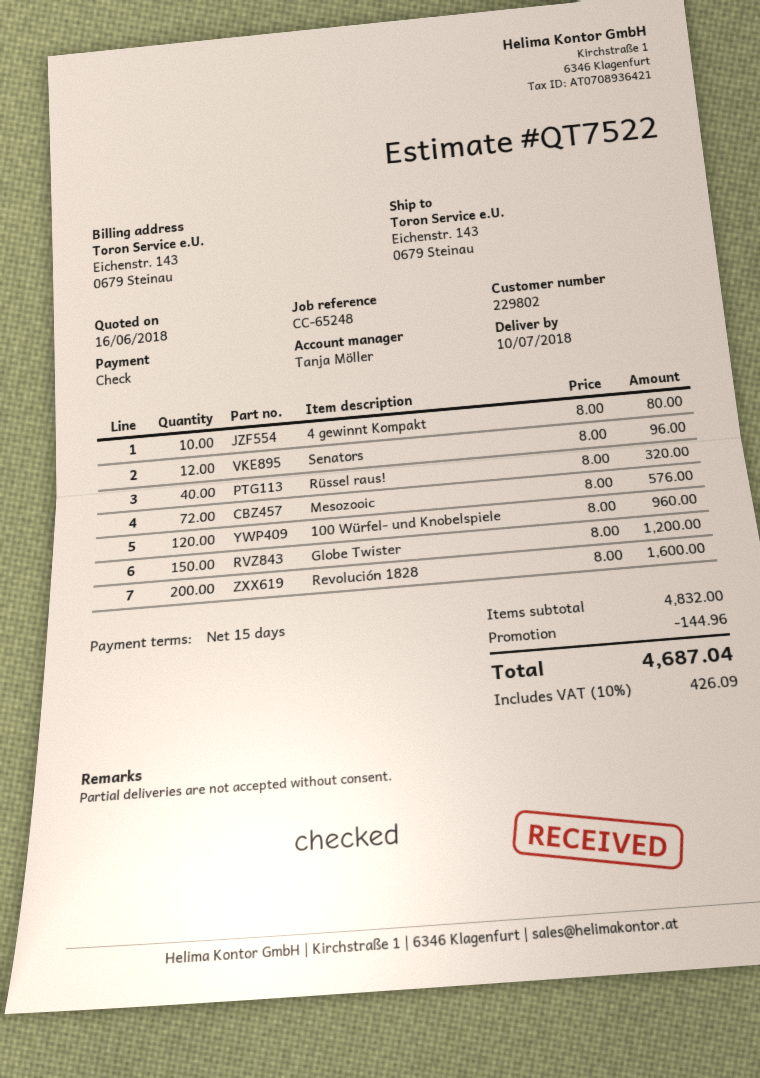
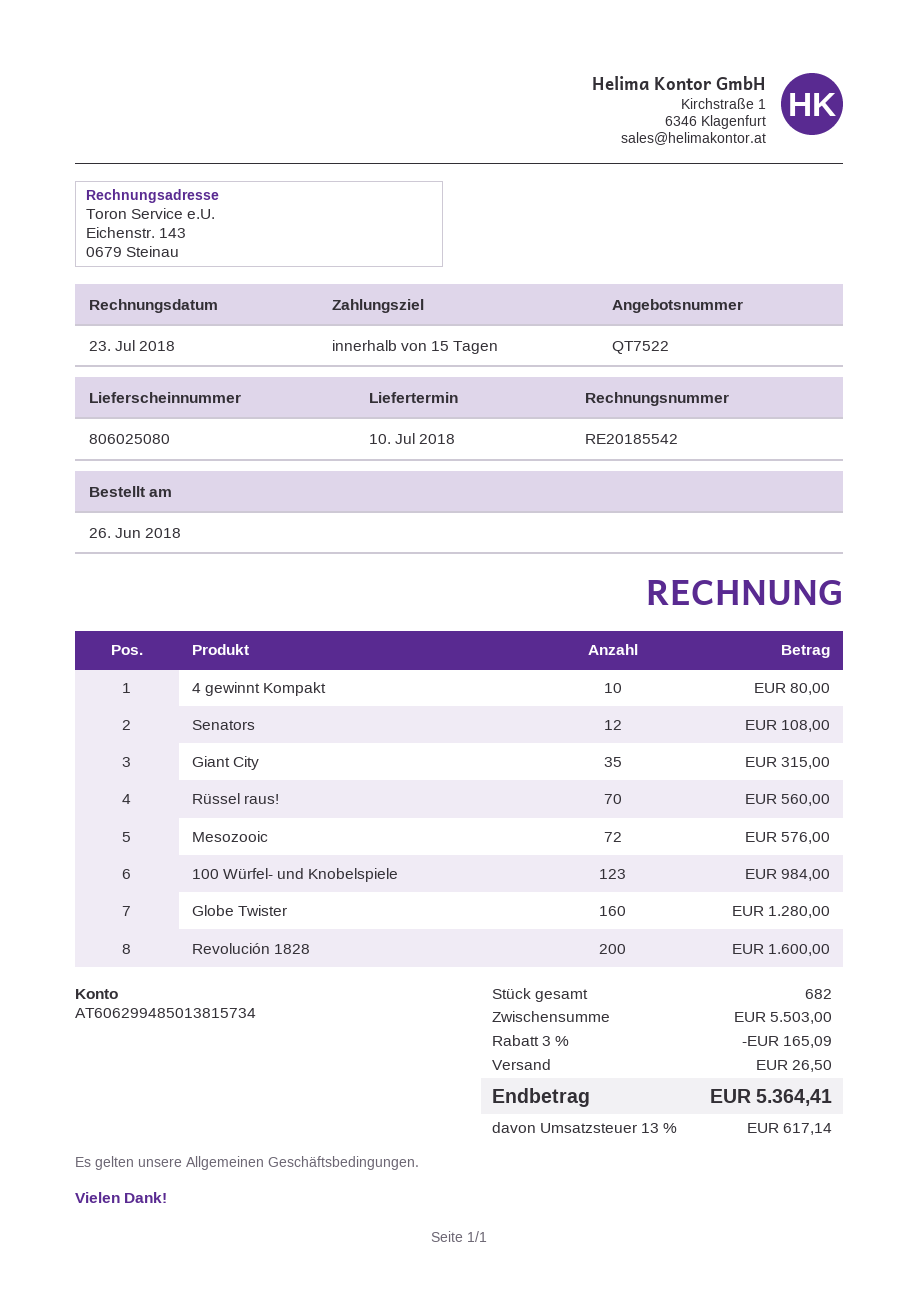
Senators: 12 for 96.00 -> 12 for 108.00
Rüssel raus!: 40 for 320.00 -> 70 for 560.00
100 Würfel- und Knobelspiele: 120 for 960.00 -> 123 for 984.00
Globe Twister: 150 for 1200.00 -> 160 for 1280.00
Giant City: none -> 35 for 315.00
subtotal: 4832.00 -> 5503.00
discount: 144.96 -> 165.09
shipping: none -> 26.50
tax: 10% = 426.09 -> 13% = 617.14
total: 4687.04 -> 5364.41

